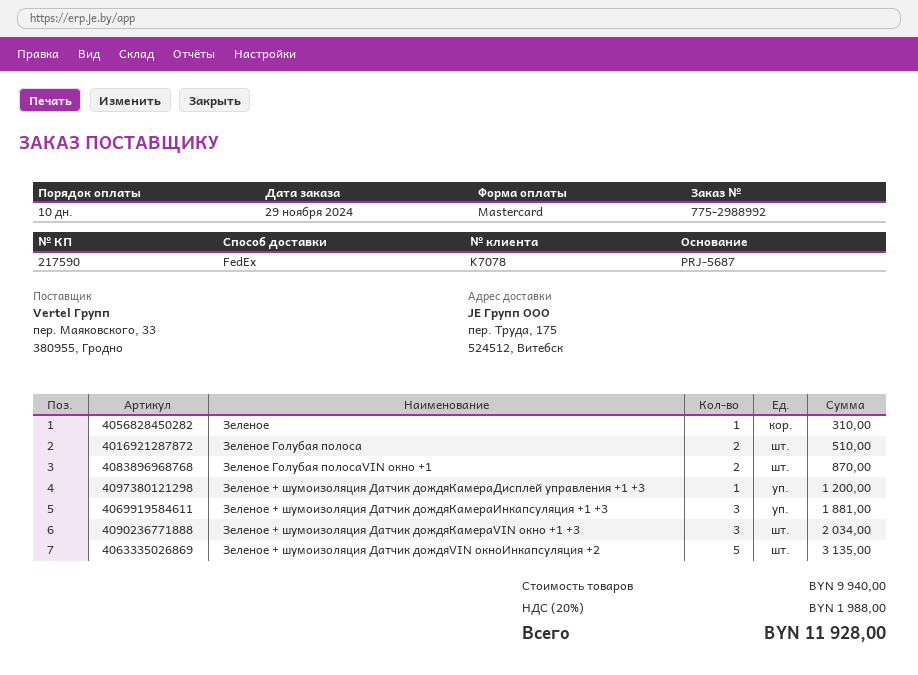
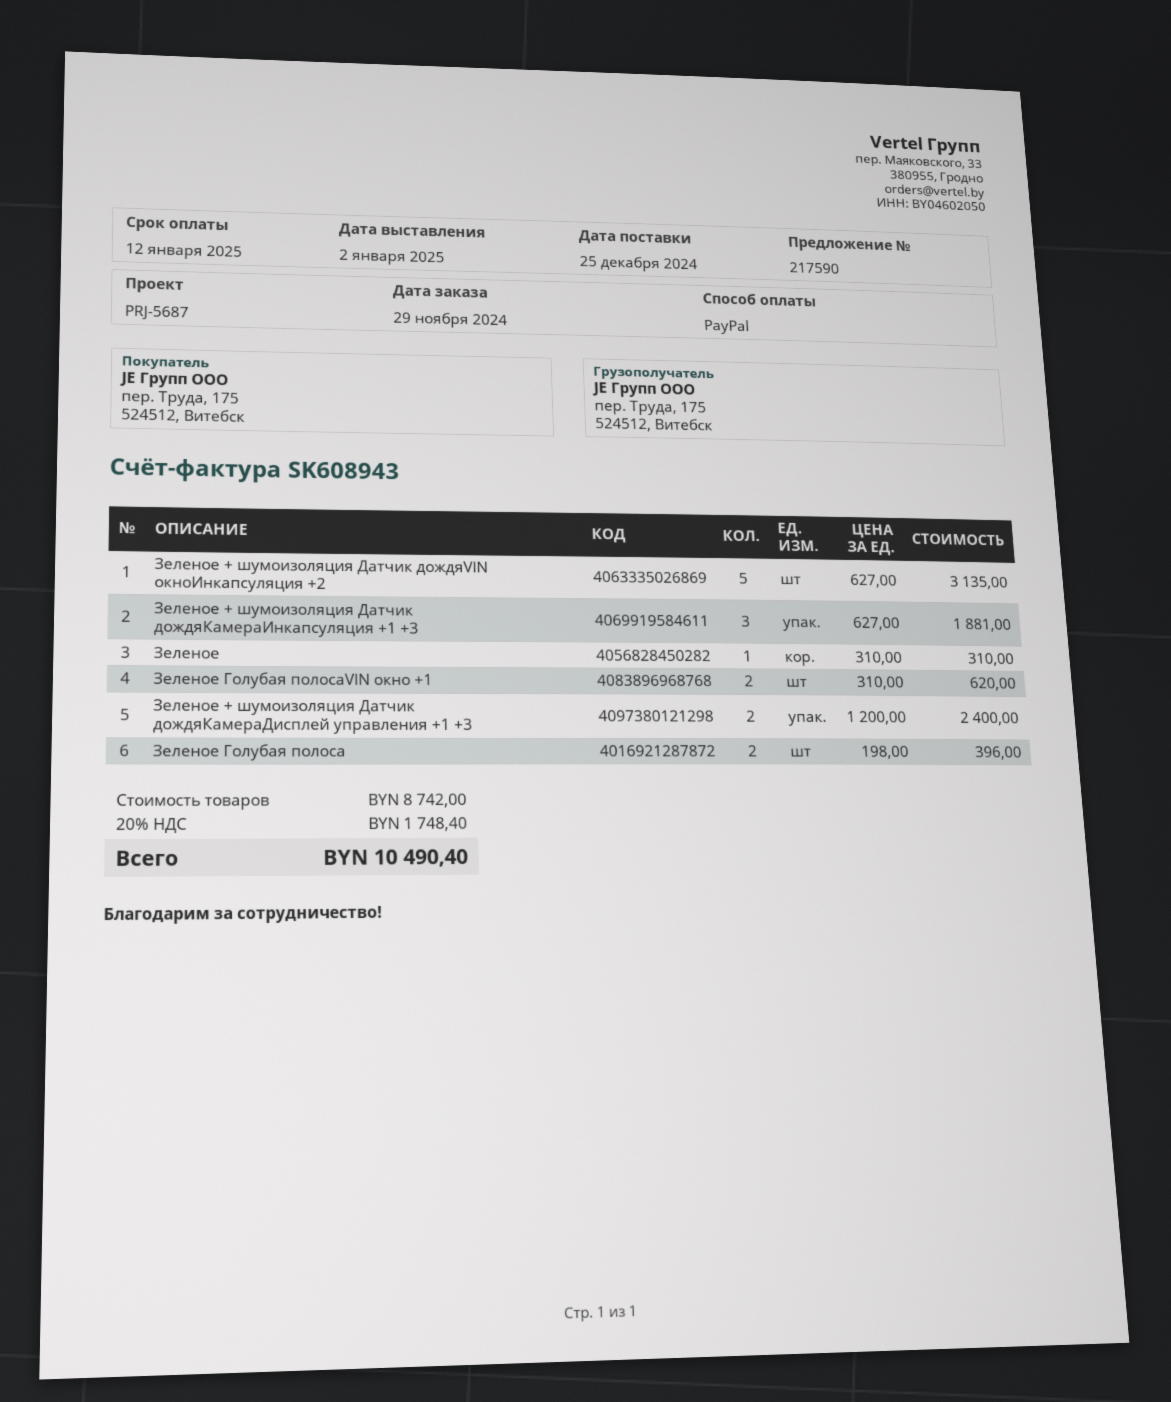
payment method: Mastercard -> PayPal
Зеленое Голубая полоса: 2 for 510.00 -> 2 for 396.00
Зеленое Голубая полосаVIN окно +1: 2 for 870.00 -> 2 for 620.00
Зеленое + шумоизоляция Датчик дождяКамераДисплей управления +1 +3: 1 for 1200.00 -> 2 for 2400.00
Зеленое + шумоизоляция Датчик дождяКамераVIN окно +1 +3: 3 for 2034.00 -> none
subtotal: 9940.00 -> 8742.00
tax: 20% = 1988.00 -> 20% = 1748.40
total: 11928.00 -> 10490.40

